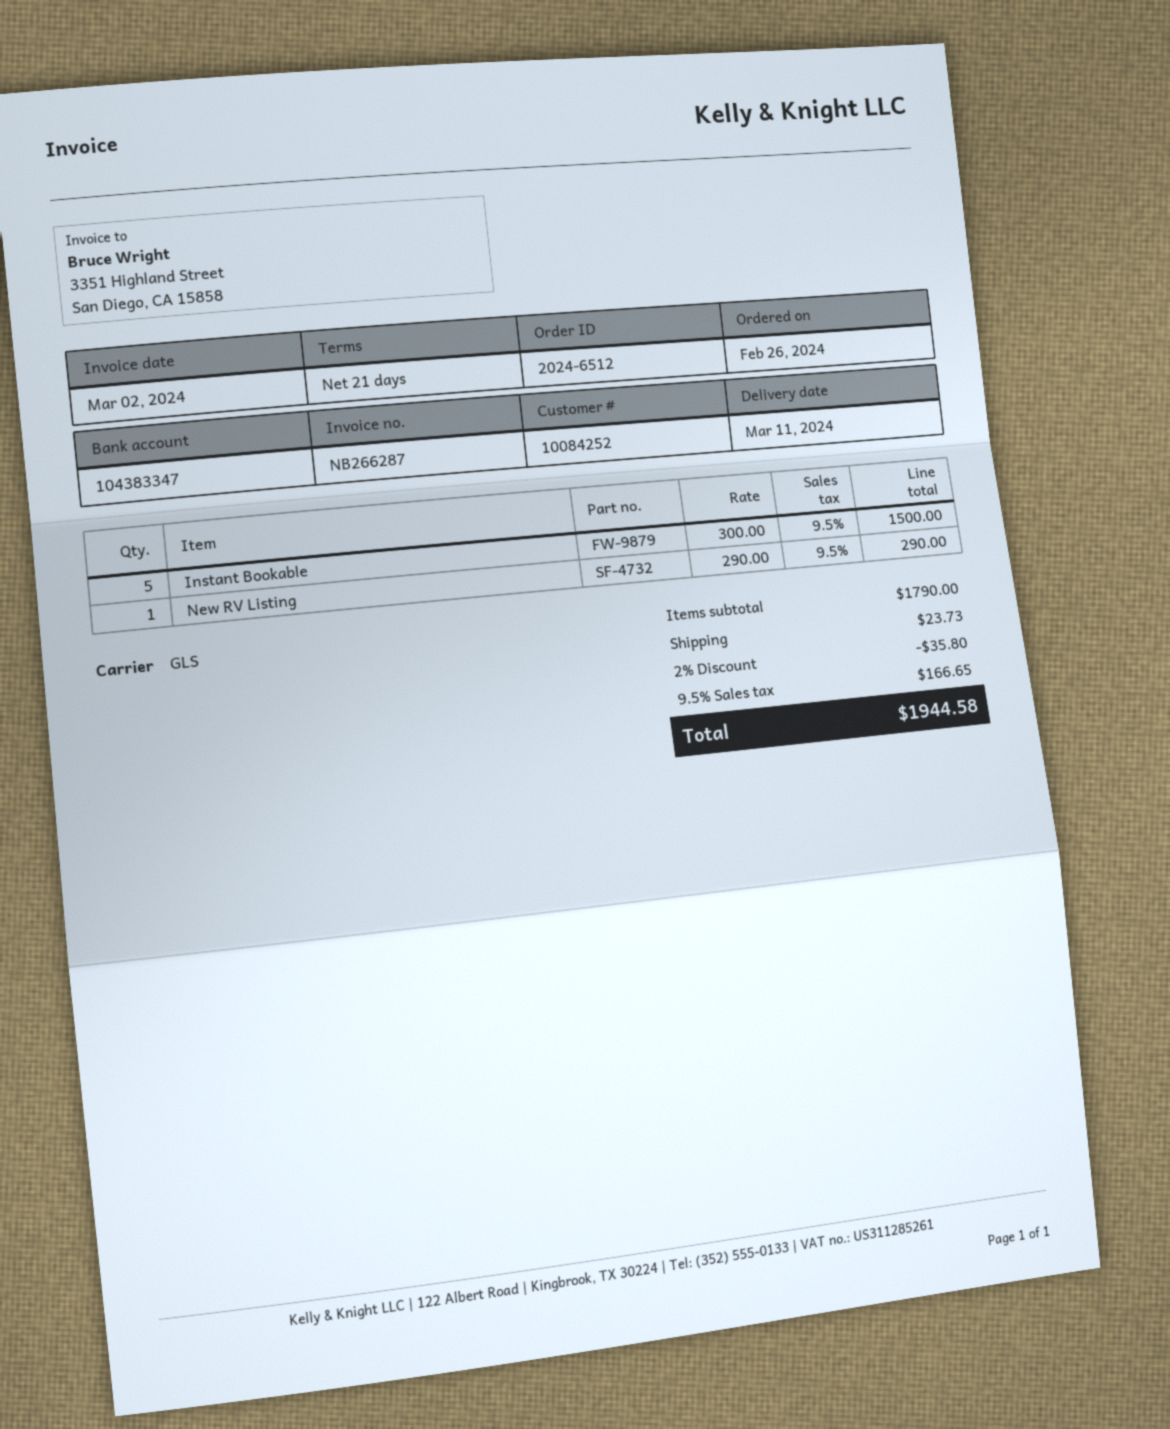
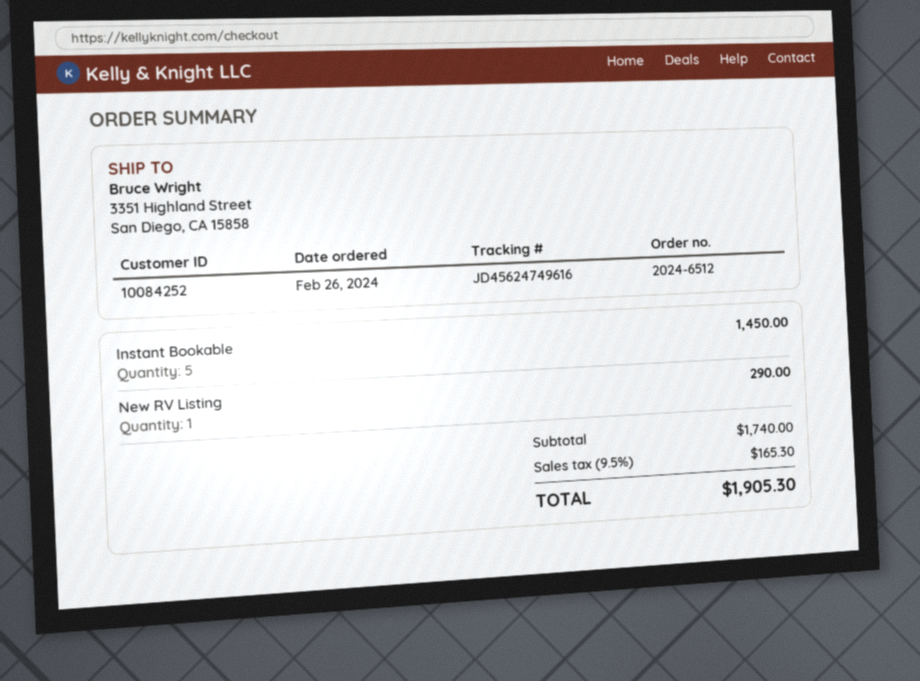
Instant Bookable: 5 for 1500.00 -> 5 for 1450.00
subtotal: 1790.00 -> 1740.00
discount: 2% = 35.80 -> none
shipping: 23.73 -> none
tax: 9.5% = 166.65 -> 9.5% = 165.30
total: 1944.58 -> 1905.30

